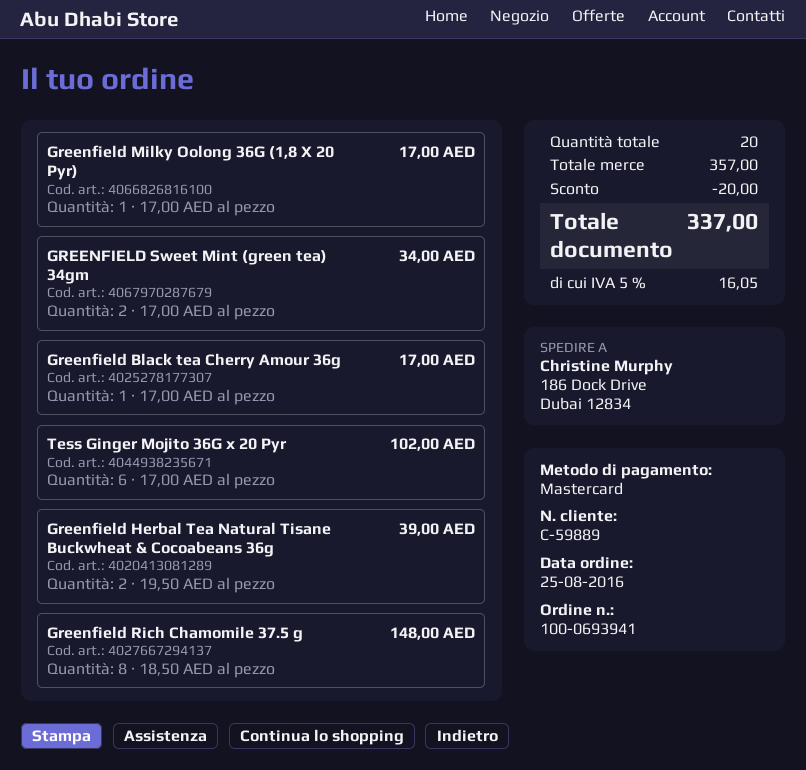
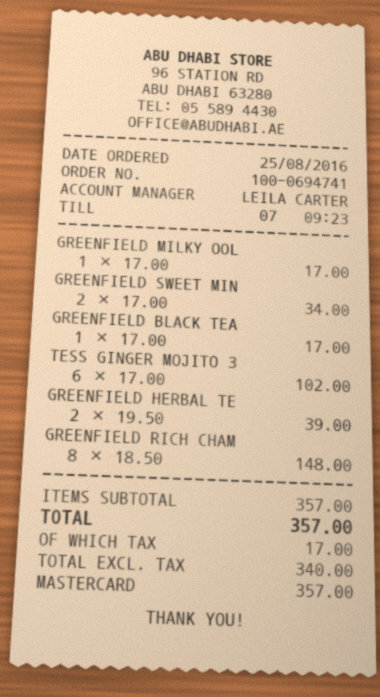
order number: 100-0693941 -> 100-0694741
discount: 20.00 -> none
tax: 16.05 -> 17.00
total: 337.00 -> 357.00

